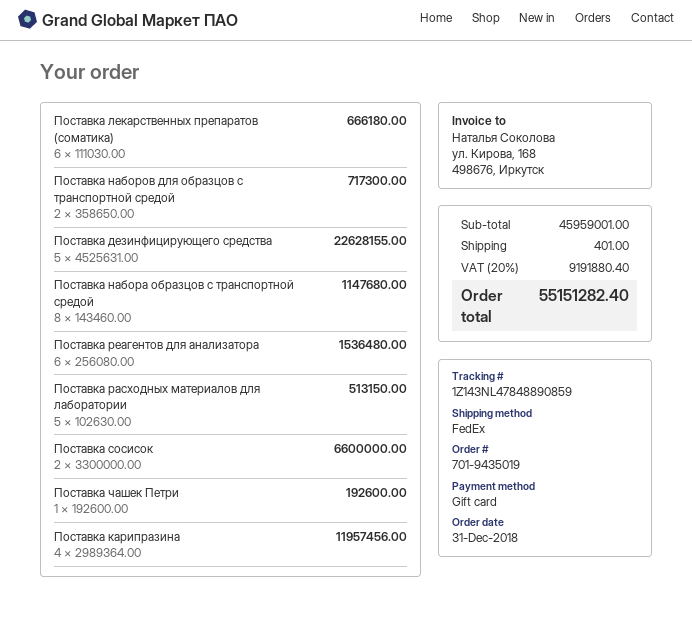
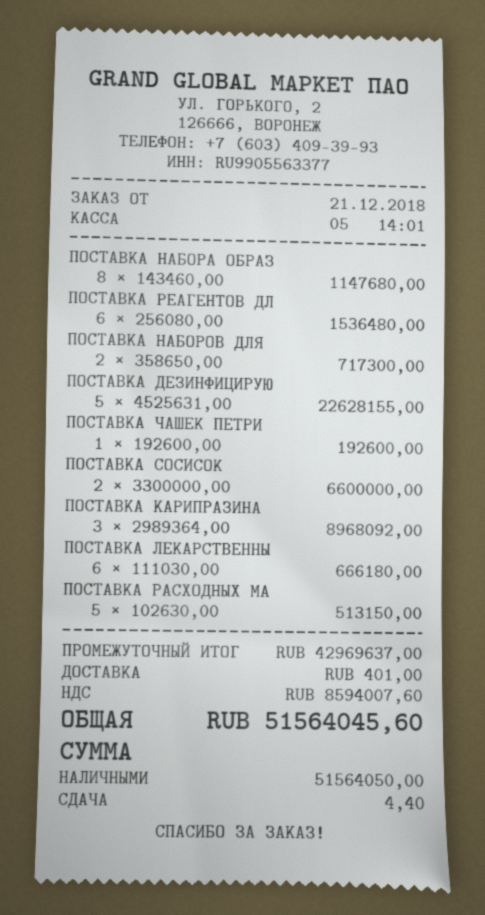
order date: 2018-12-31 -> 2018-12-21
payment method: gift card -> cash
Поставка карипразина: 4 x 2989364.00 = 11957456.00 -> 3 x 2989364.00 = 8968092.00
subtotal: 45959001.00 -> 42969637.00
tax: 9191880.40 -> 8594007.60
total: 55151282.40 -> 51564045.60

